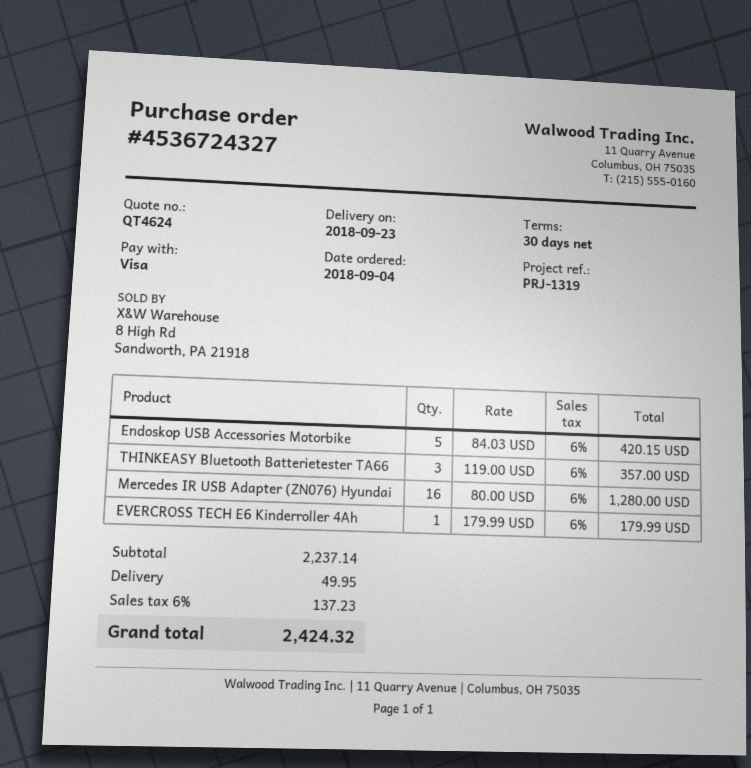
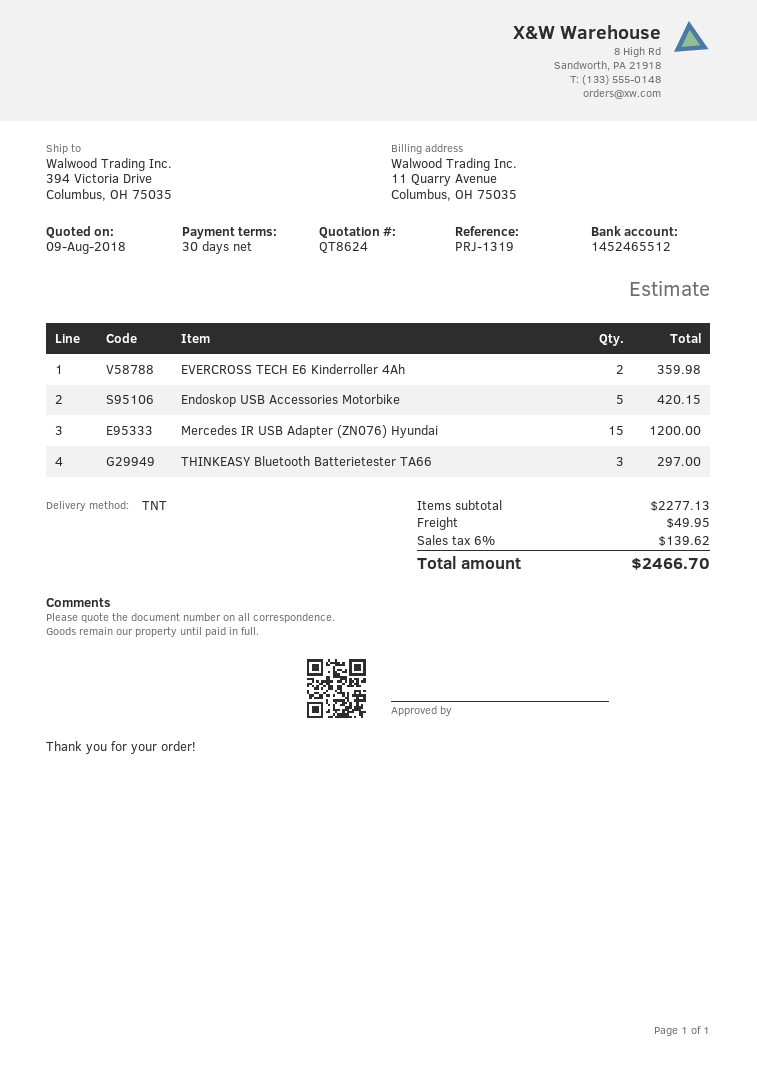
quote number: QT4624 -> QT8624
THINKEASY Bluetooth Batterietester TA66: 3 for 357.00 -> 3 for 297.00
Mercedes IR USB Adapter (ZN076) Hyundai: 16 for 1280.00 -> 15 for 1200.00
EVERCROSS TECH E6 Kinderroller 4Ah: 1 for 179.99 -> 2 for 359.98
subtotal: 2237.14 -> 2277.13
tax: 6% = 137.23 -> 6% = 139.62
total: 2424.32 -> 2466.70

